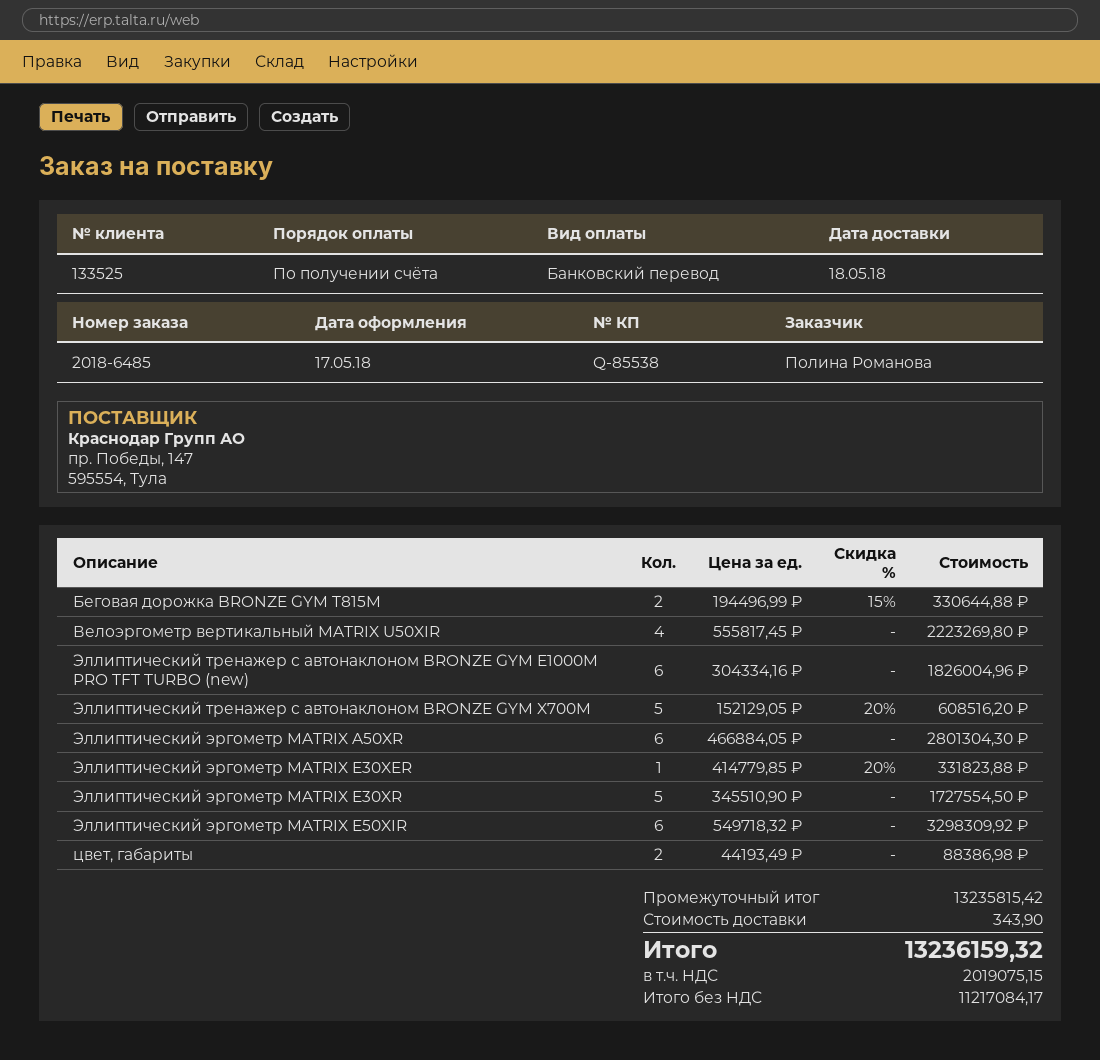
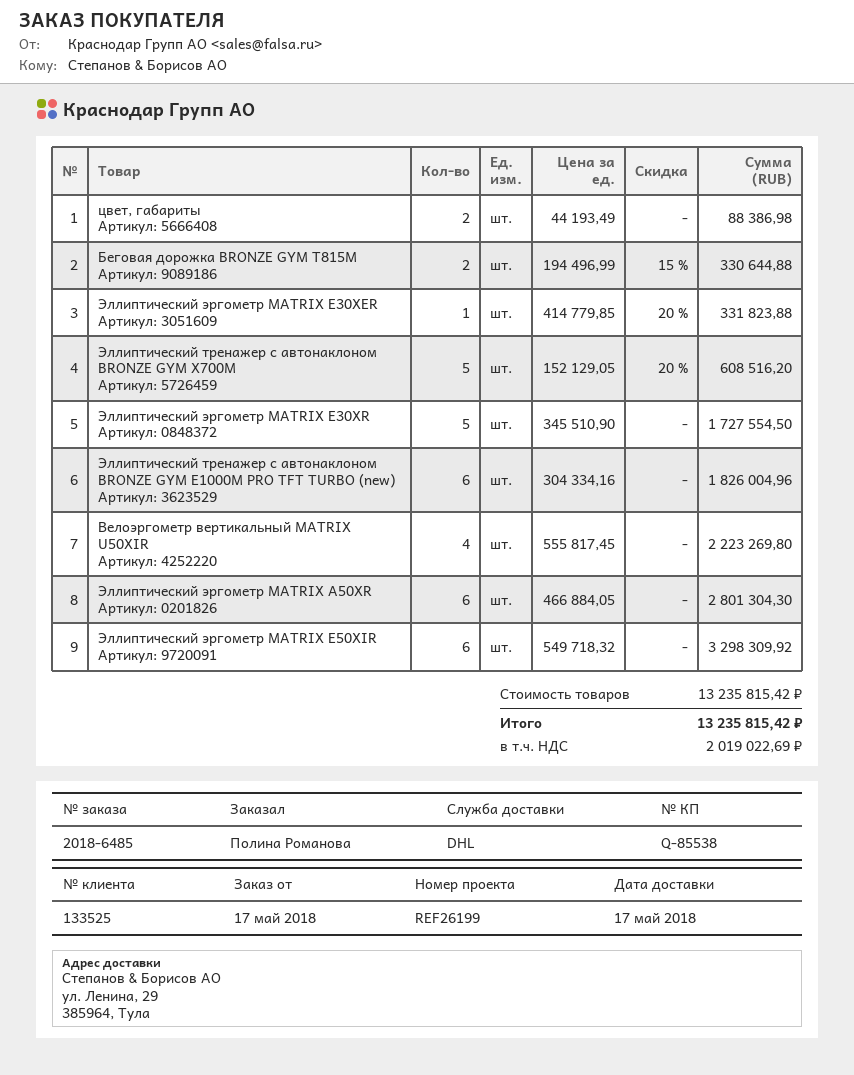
delivery date: 2018-05-18 -> 2018-05-17
shipping: 343.90 -> none
tax: 2019075.15 -> 2019022.69
total: 13236159.32 -> 13235815.42

